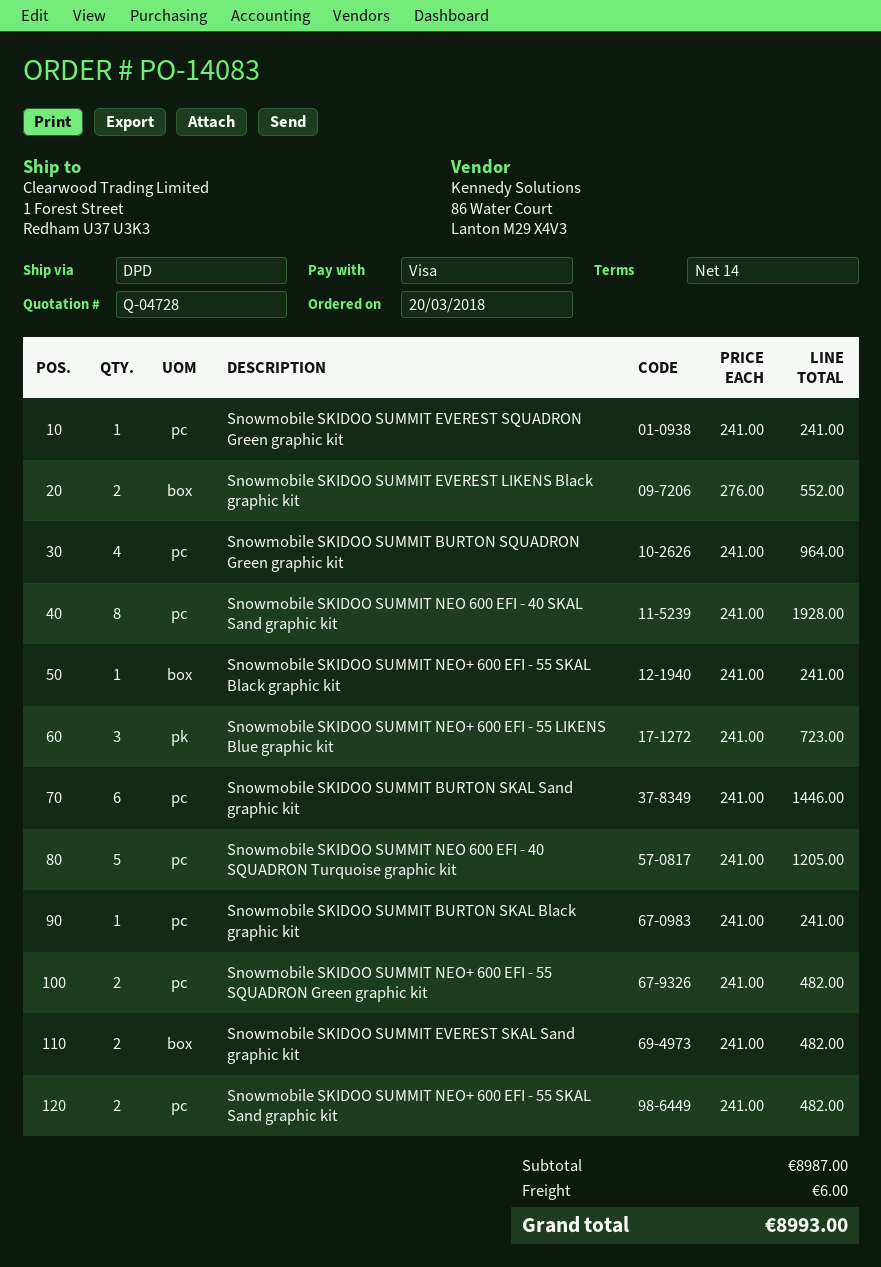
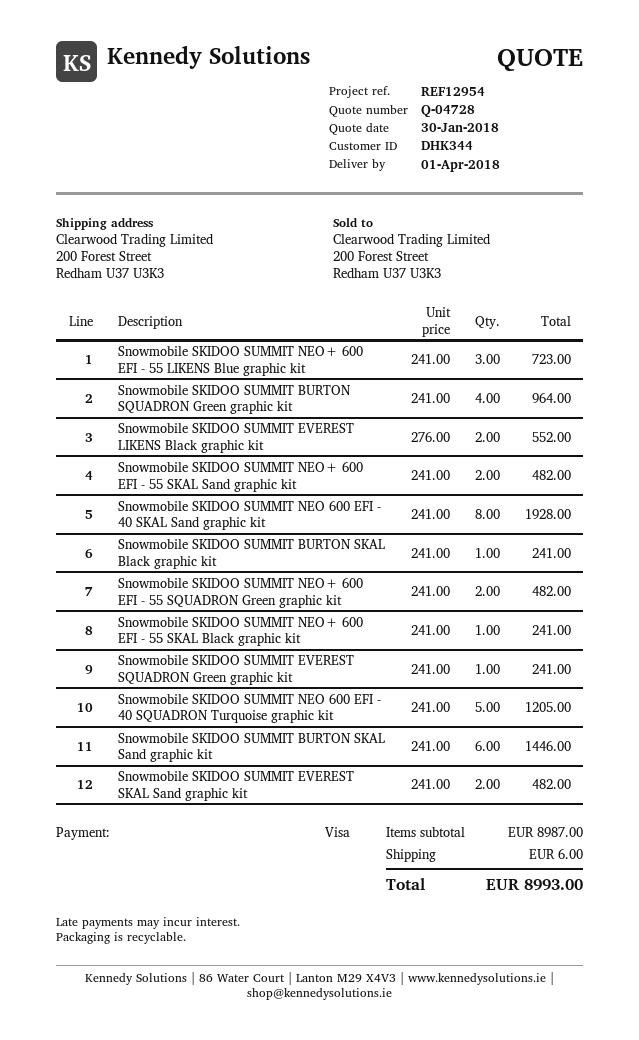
ship to: 1 Forest Street, Redham U37 U3K3 -> 200 Forest Street, Redham U37 U3K3

